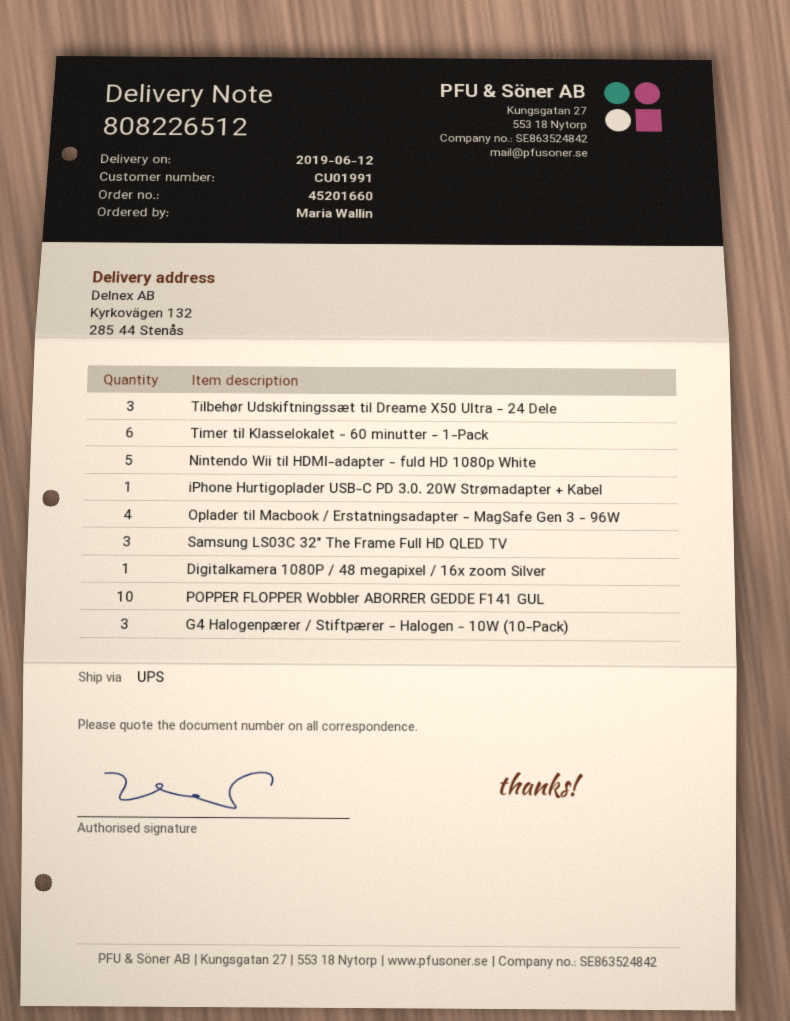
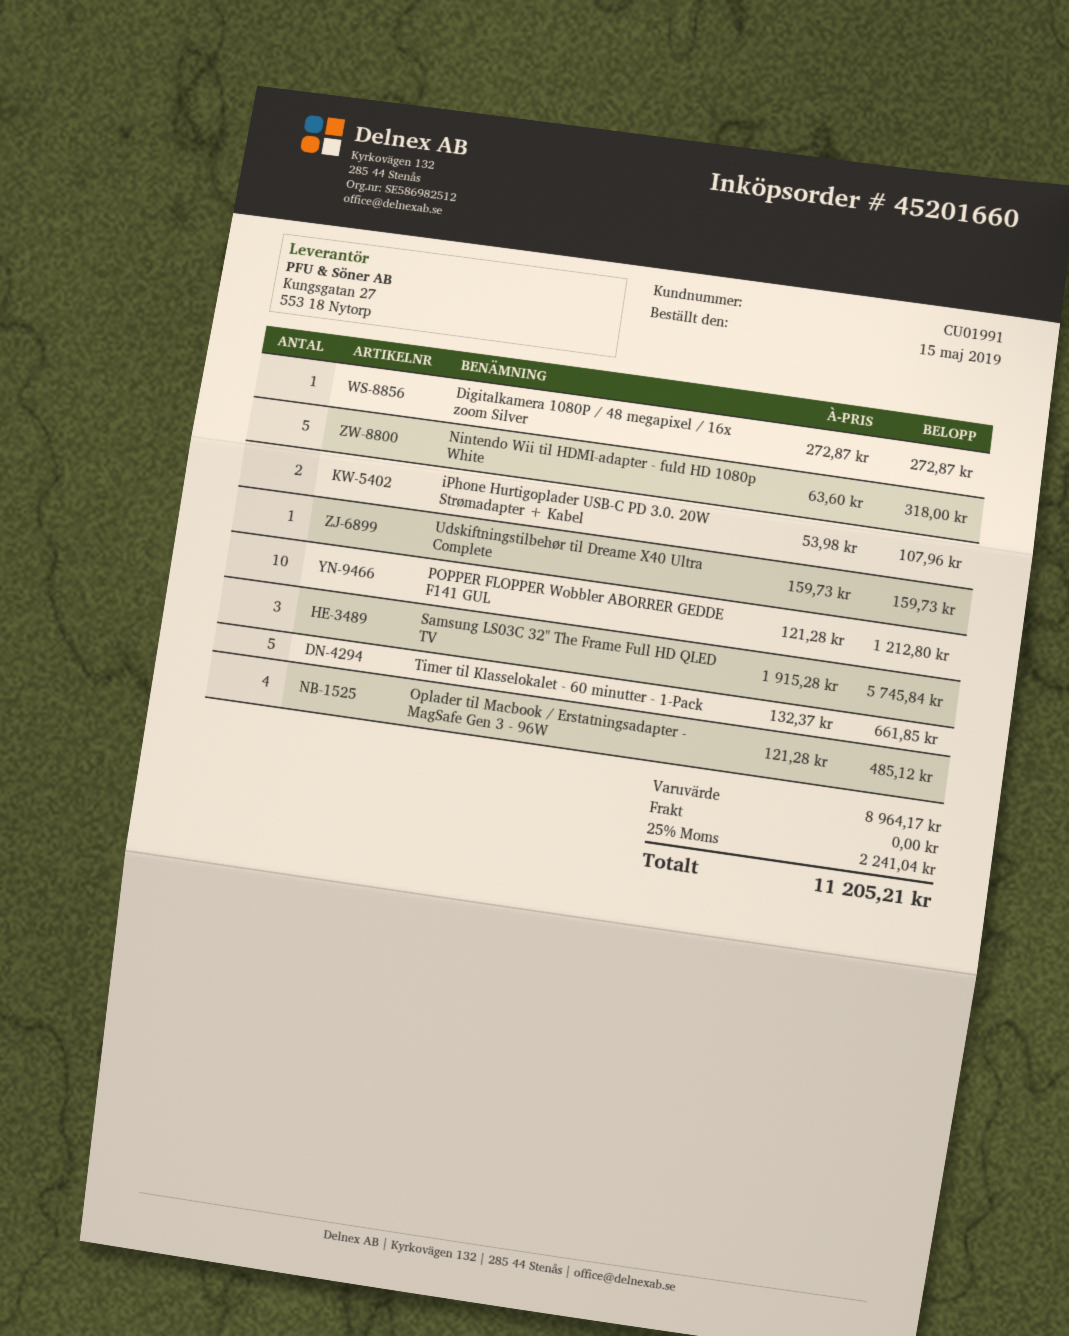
Tilbehør Udskiftningssæt til Dreame X50 Ultra - 24 Dele: 3 -> none
Timer til Klasselokalet - 60 minutter - 1-Pack: 6 -> 5
iPhone Hurtigoplader USB-C PD 3.0. 20W Strømadapter + Kabel: 1 -> 2
G4 Halogenpærer / Stiftpærer - Halogen - 10W (10-Pack): 3 -> none
Udskiftningstilbehør til Dreame X40 Ultra Complete: none -> 1

